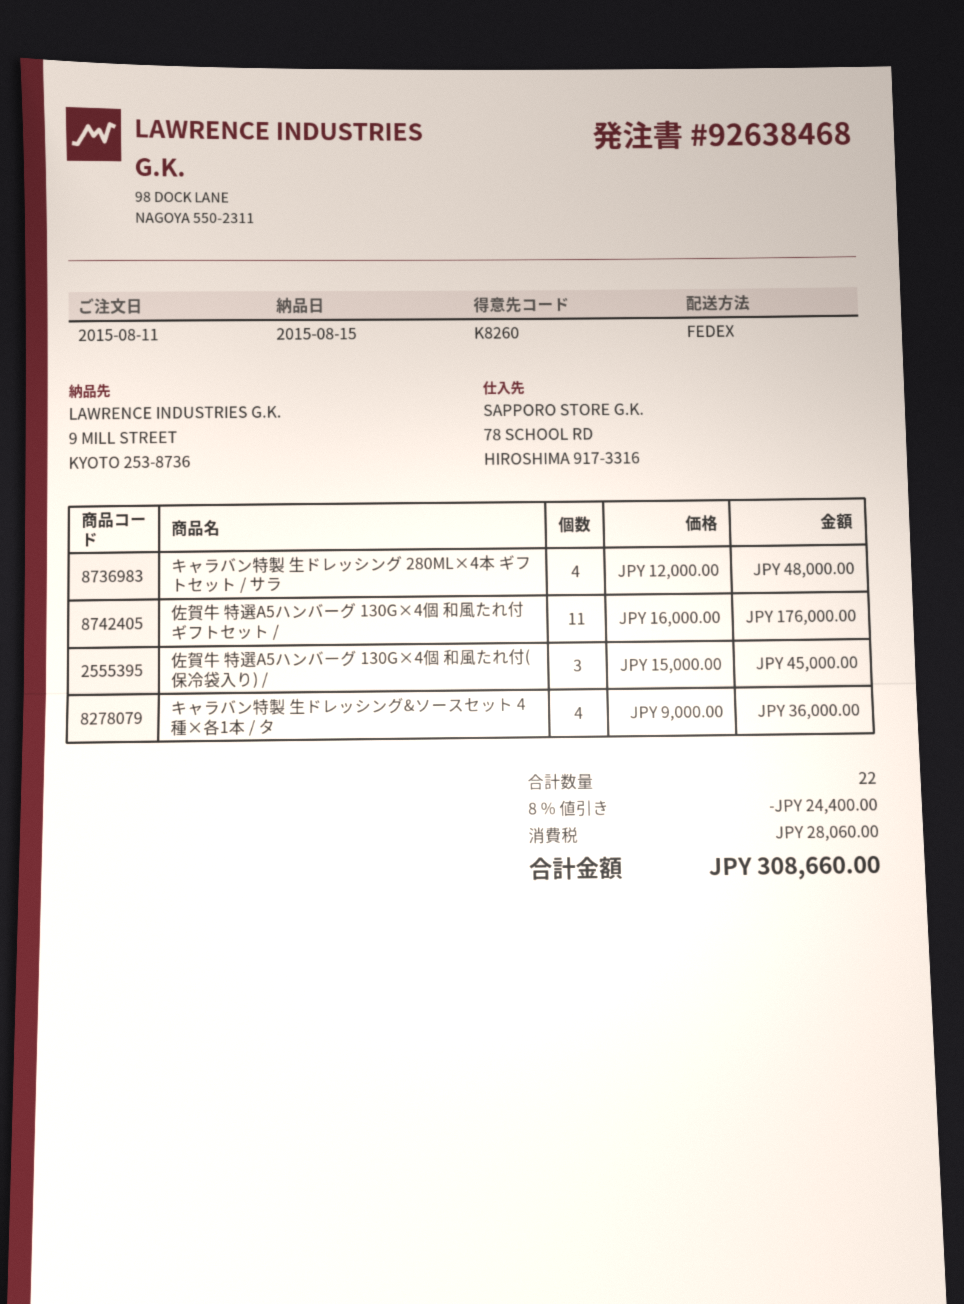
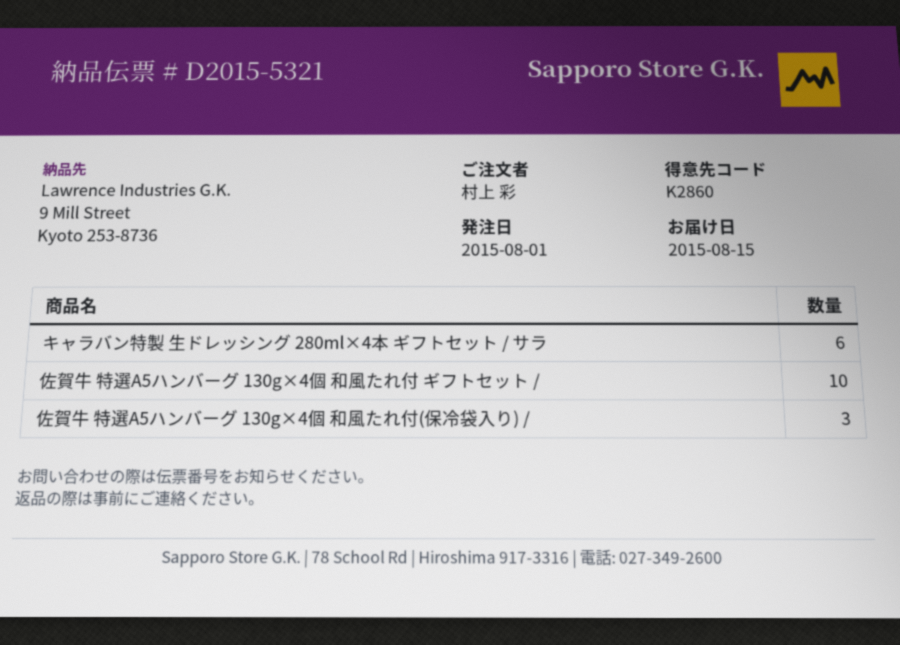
order date: 2015-08-11 -> 2015-08-01
customer number: K8260 -> K2860
キャラバン特製 生ドレッシング 280ML×4本 ギフトセット / サラ: 4 -> 6
佐賀牛 特選A5ハンバーグ 130G×4個 和風たれ付 ギフトセット /: 11 -> 10
キャラバン特製 生ドレッシング&ソースセット 4種×各1本 / タ: 4 -> none

